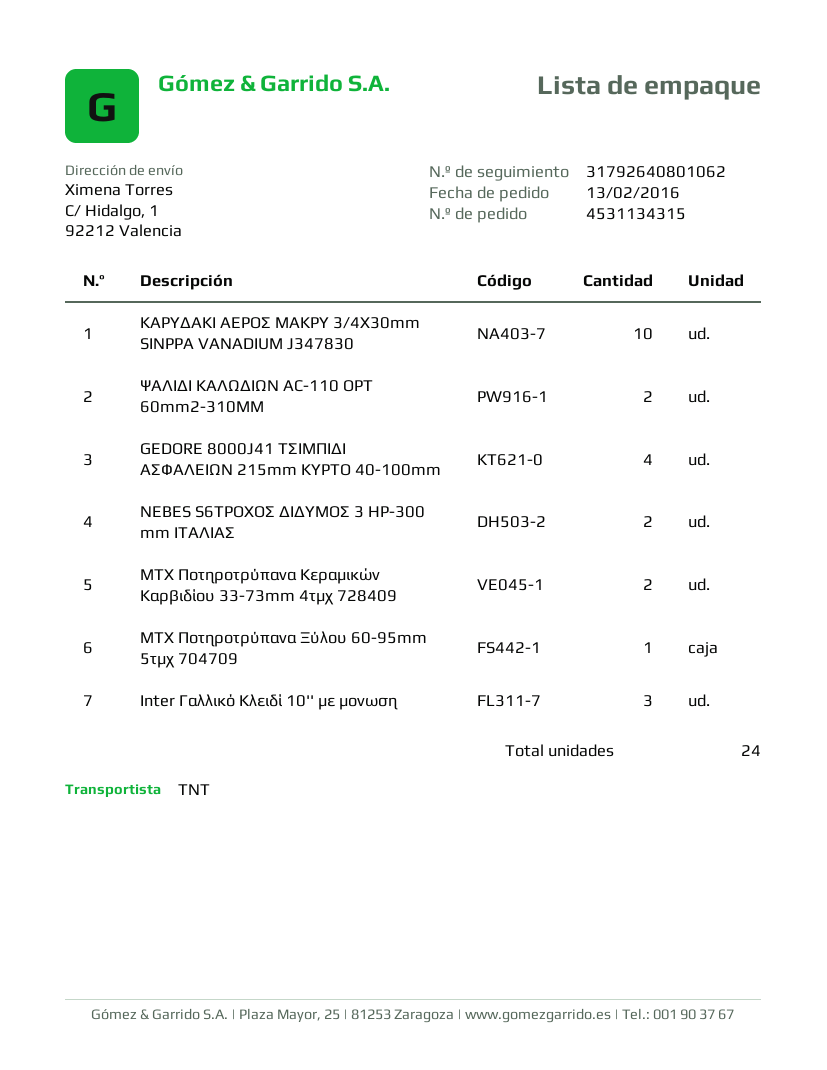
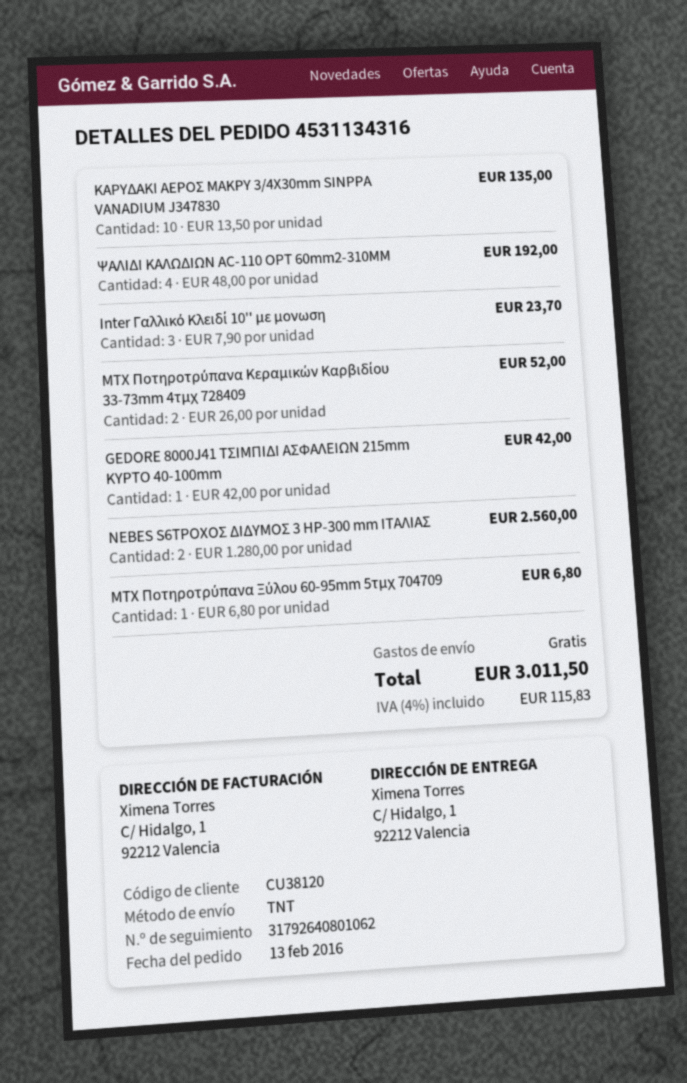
order number: 4531134315 -> 4531134316
ΨΑΛΙΔΙ ΚΑΛΩΔΙΩΝ AC-110 OPT 60mm2-310ΜΜ: 2 -> 4
GEDORE 8000J41 ΤΣΙΜΠΙΔΙ ΑΣΦΑΛΕΙΩΝ 215mm ΚΥΡΤΟ 40-100mm: 4 -> 1

